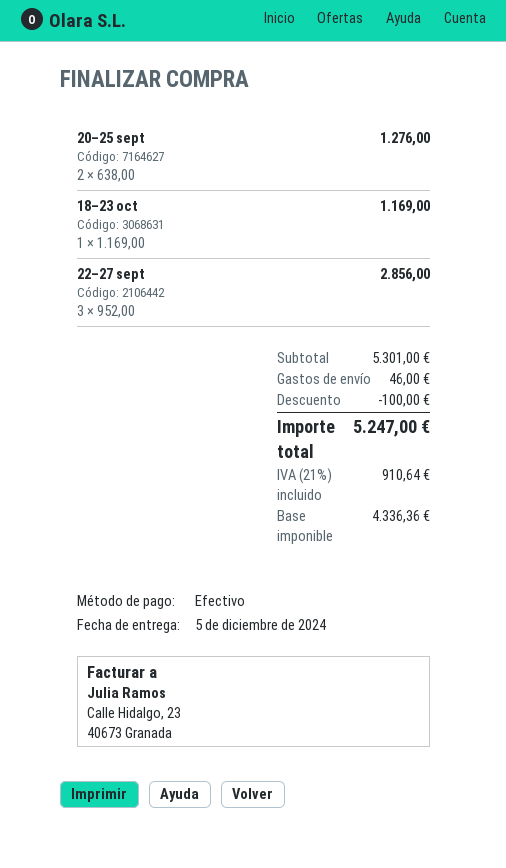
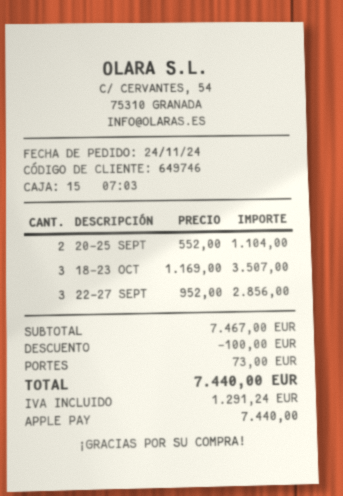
payment method: cash -> Apple Pay
20–25 sept: 2 x 638.00 = 1276.00 -> 2 x 552.00 = 1104.00
18–23 oct: 1 x 1169.00 = 1169.00 -> 3 x 1169.00 = 3507.00
subtotal: 5301.00 -> 7467.00
shipping: 46.00 -> 73.00
tax: 910.64 -> 1291.24
total: 5247.00 -> 7440.00

